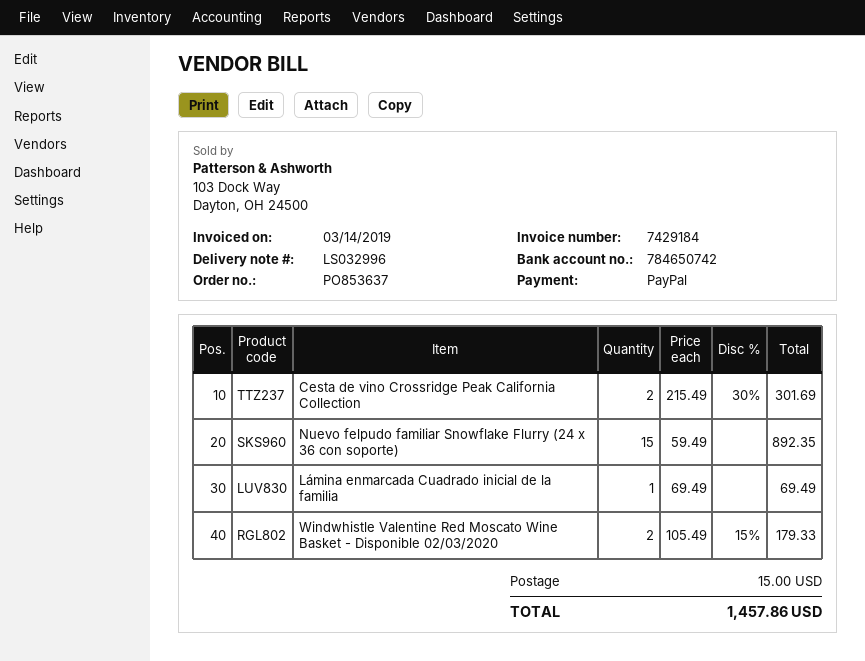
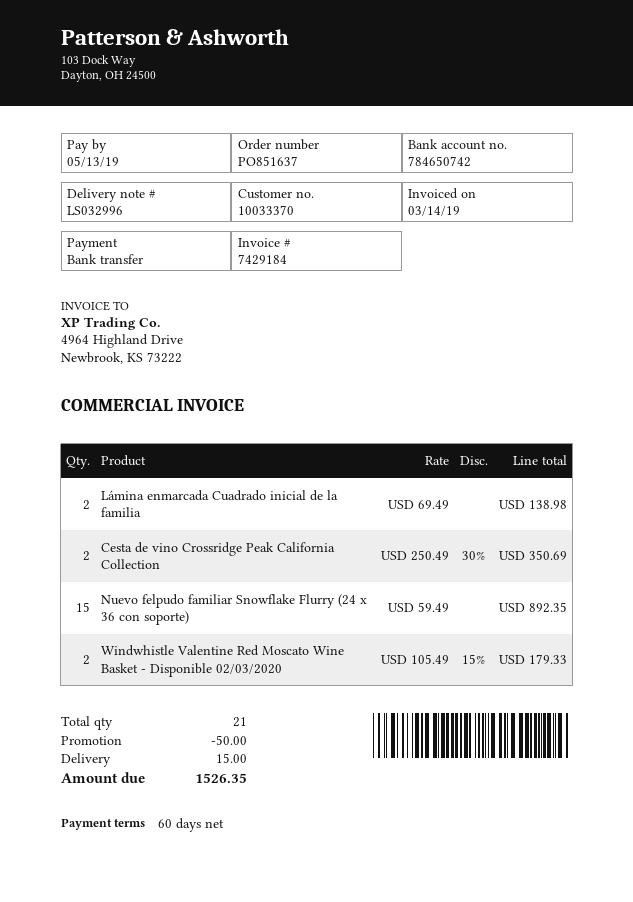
order number: PO853637 -> PO851637
payment method: PayPal -> bank transfer
Cesta de vino Crossridge Peak California Collection: 2 x 215.49 - 30% = 301.69 -> 2 x 250.49 - 30% = 350.69
Lámina enmarcada Cuadrado inicial de la familia: 1 x 69.49 = 69.49 -> 2 x 69.49 = 138.98
discount: none -> 50.00
total: 1457.86 -> 1526.35

